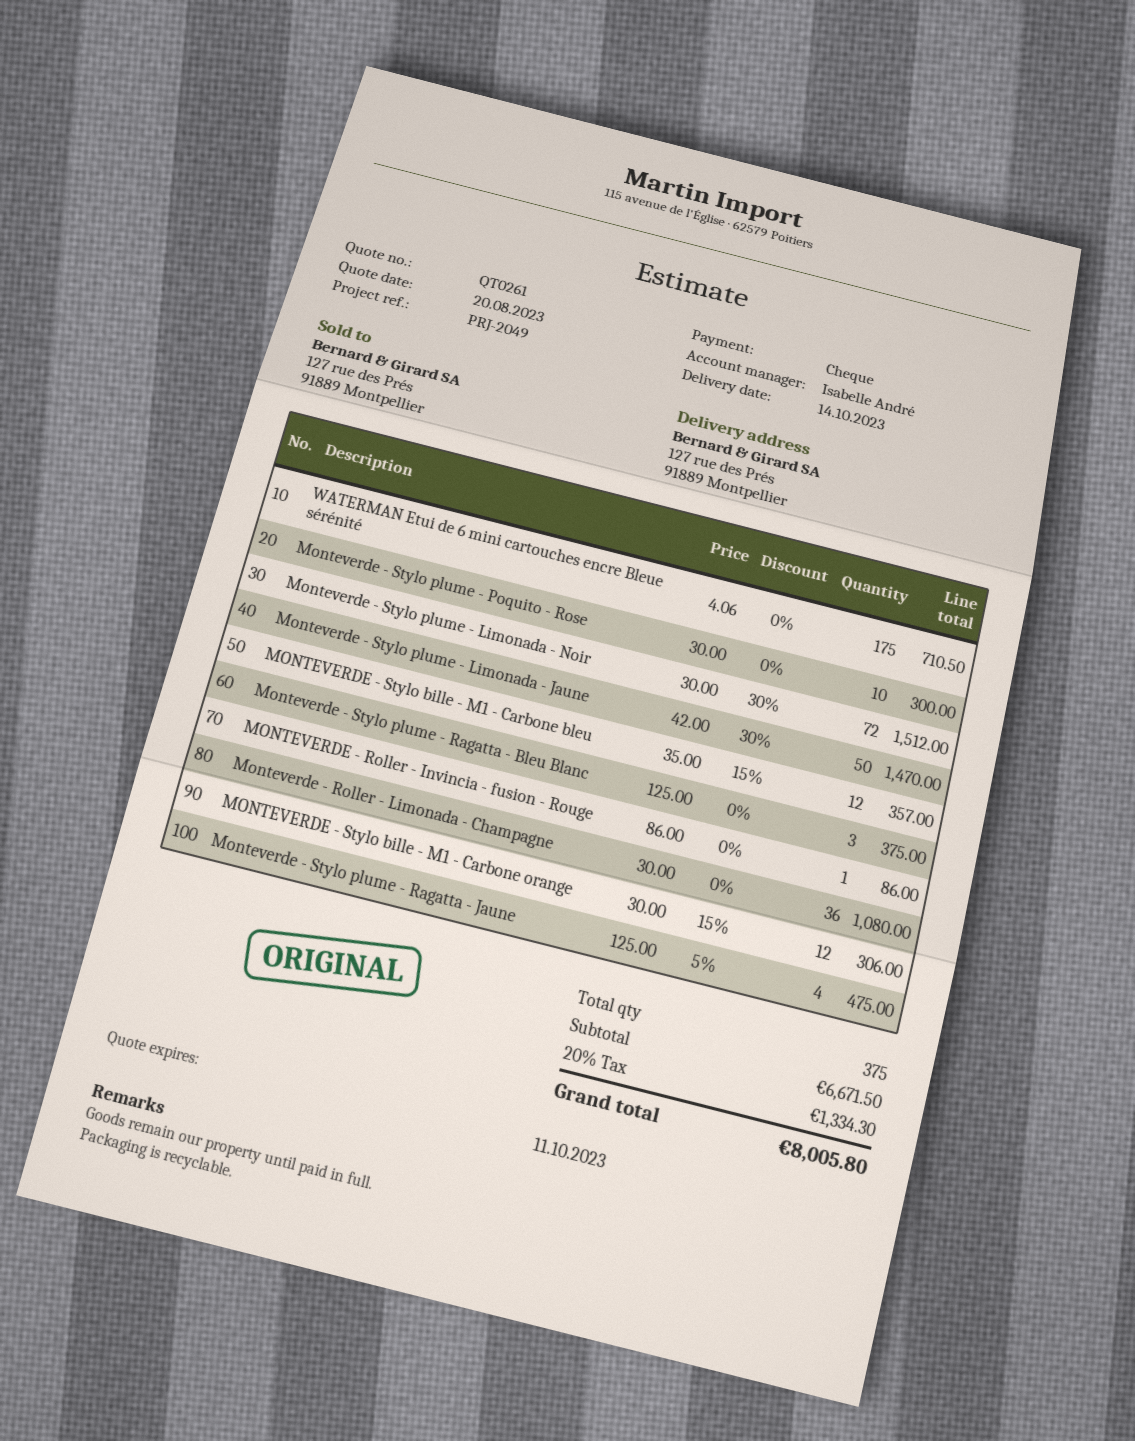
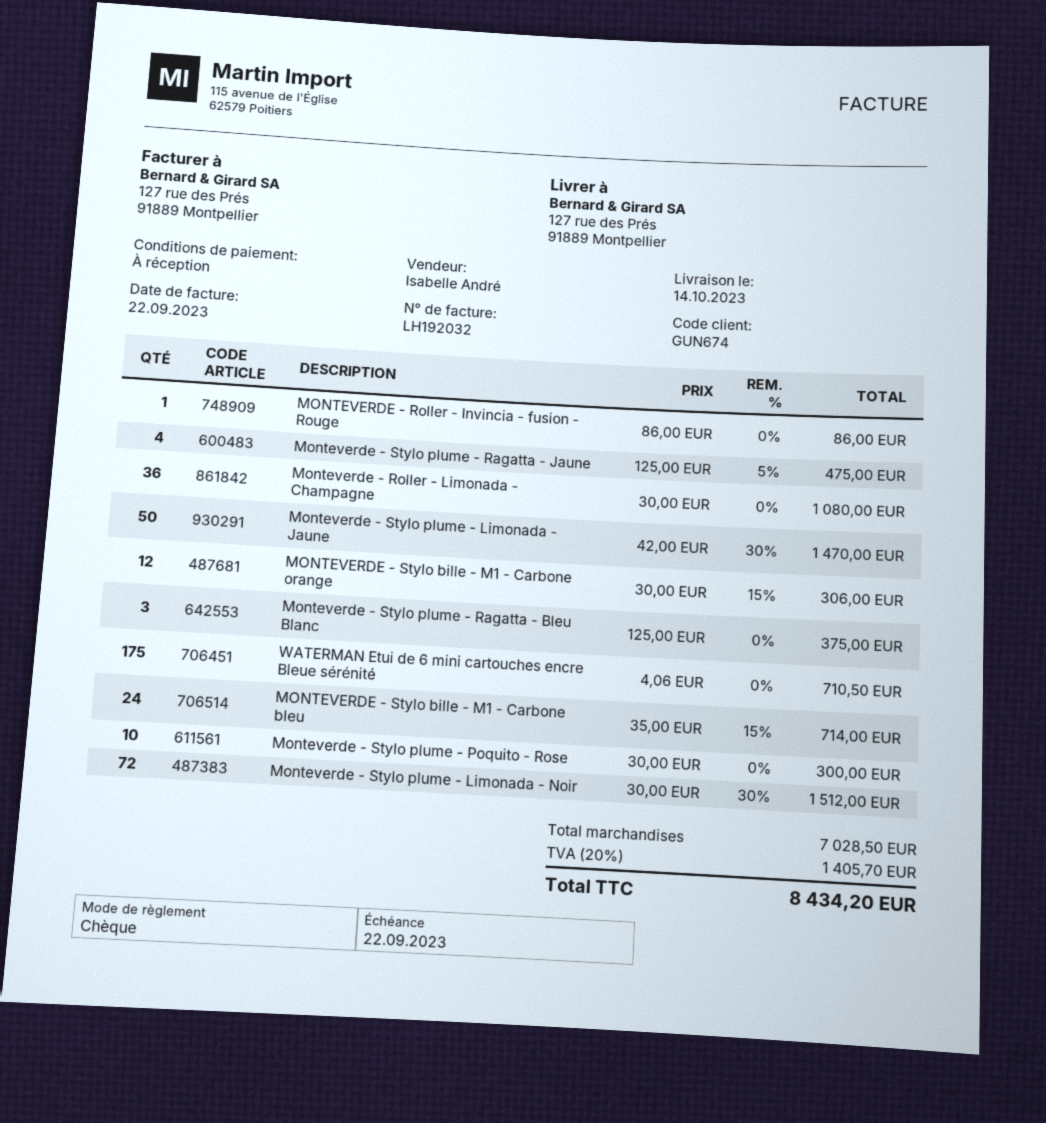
MONTEVERDE - Stylo bille - M1 - Carbone bleu: 12 x 35.00 - 15% = 357.00 -> 24 x 35.00 - 15% = 714.00
subtotal: 6671.50 -> 7028.50
tax: 20% = 1334.30 -> 20% = 1405.70
total: 8005.80 -> 8434.20

